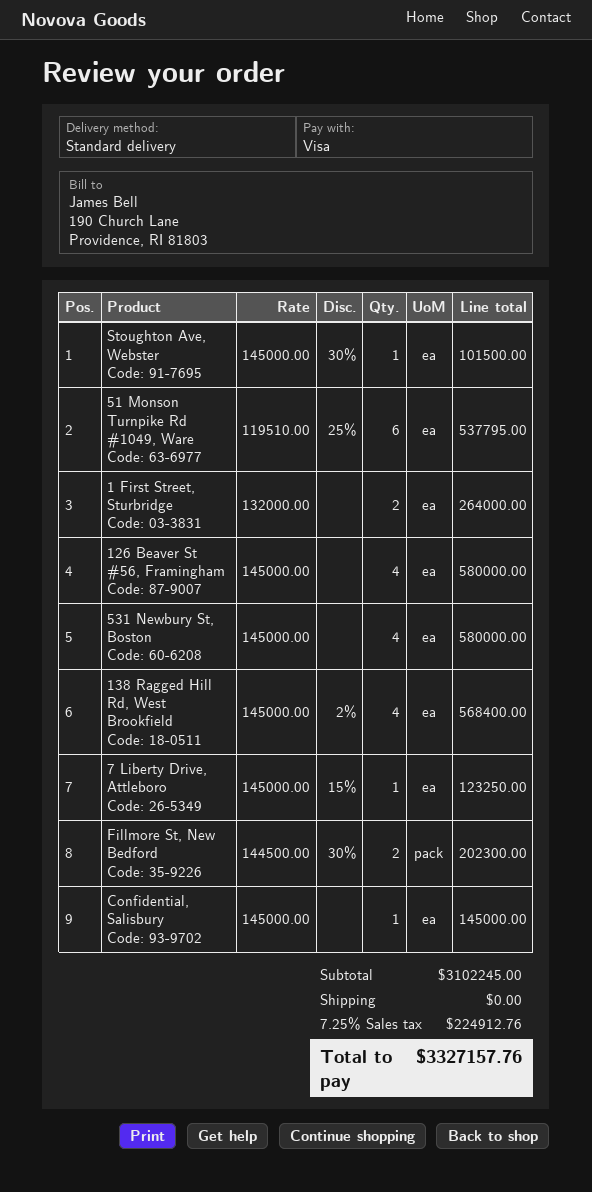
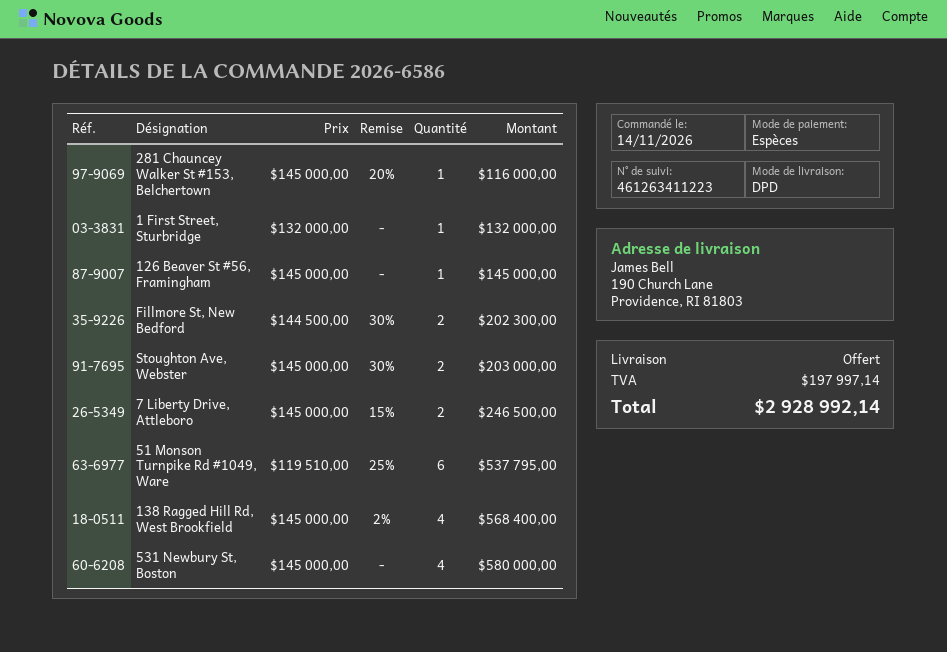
payment method: Visa -> cash
shipping method: standard -> DPD
Stoughton Ave, Webster: 1 x 145000.00 - 30% = 101500.00 -> 2 x 145000.00 - 30% = 203000.00
1 First Street, Sturbridge: 2 x 132000.00 = 264000.00 -> 1 x 132000.00 = 132000.00
126 Beaver St #56, Framingham: 4 x 145000.00 = 580000.00 -> 1 x 145000.00 = 145000.00
7 Liberty Drive, Attleboro: 1 x 145000.00 - 15% = 123250.00 -> 2 x 145000.00 - 15% = 246500.00
Confidential, Salisbury: 1 x 145000.00 = 145000.00 -> none
281 Chauncey Walker St #153, Belchertown: none -> 1 x 145000.00 - 20% = 116000.00
tax: 224912.76 -> 197997.14
total: 3327157.76 -> 2928992.14

